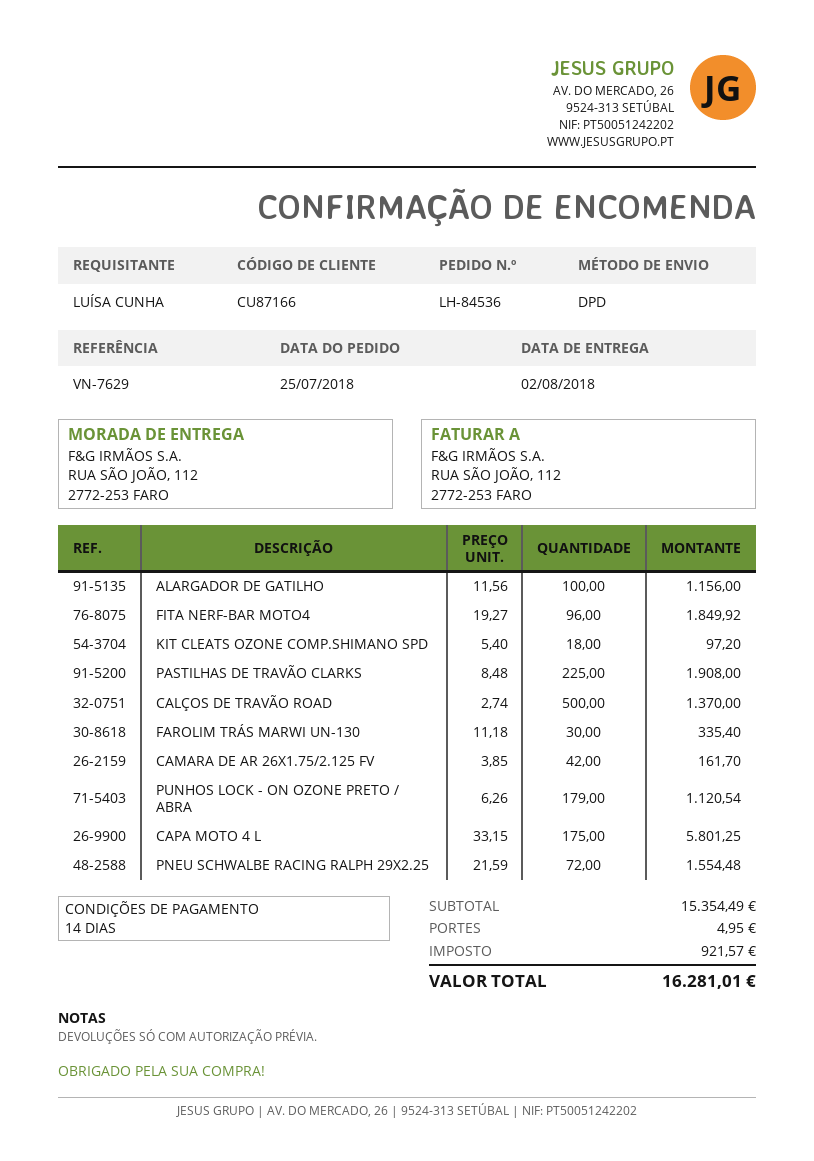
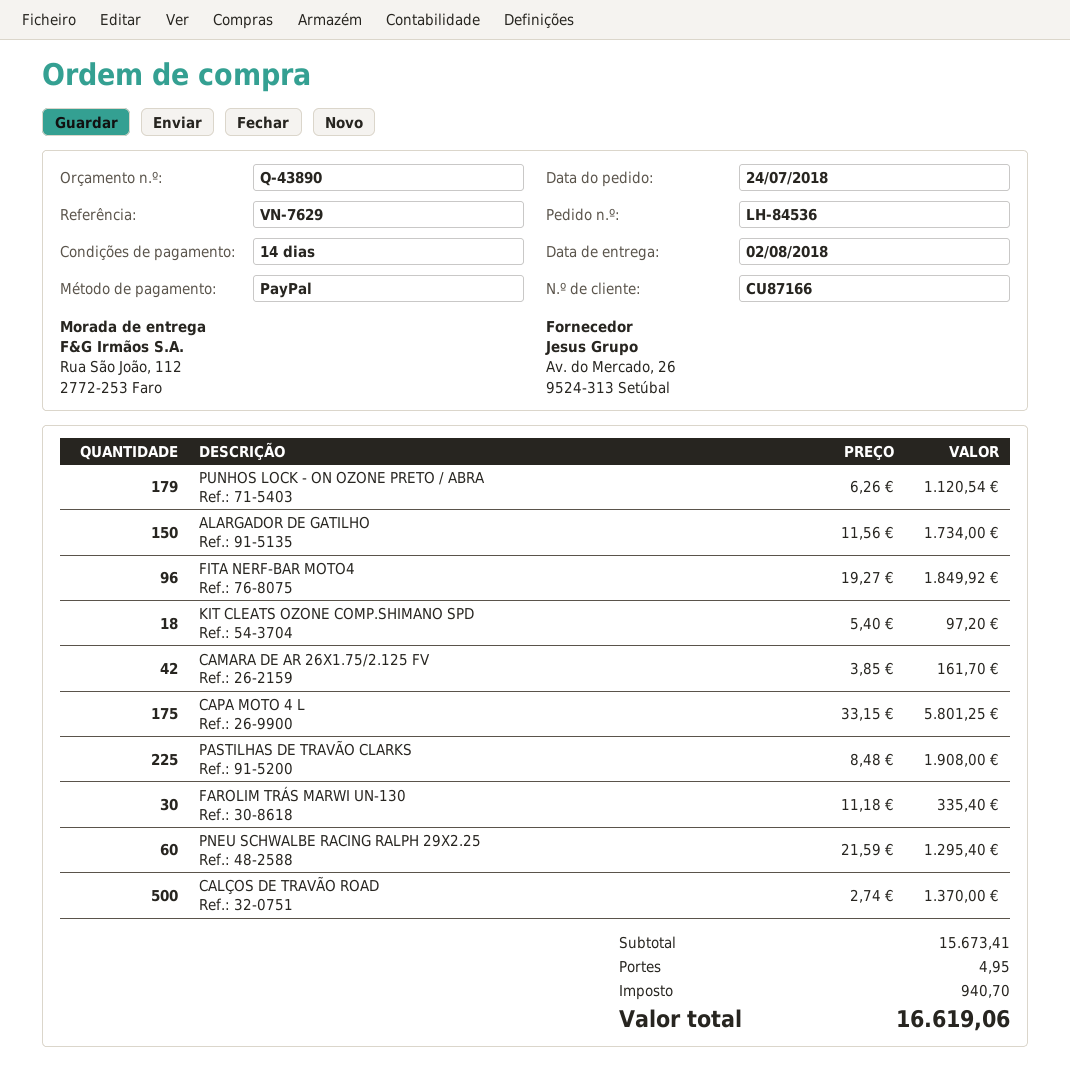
order date: 2018-07-25 -> 2018-07-24
ALARGADOR DE GATILHO: 100 x 11.56 = 1156.00 -> 150 x 11.56 = 1734.00
PNEU SCHWALBE RACING RALPH 29X2.25: 72 x 21.59 = 1554.48 -> 60 x 21.59 = 1295.40
subtotal: 15354.49 -> 15673.41
tax: 921.57 -> 940.70
total: 16281.01 -> 16619.06

